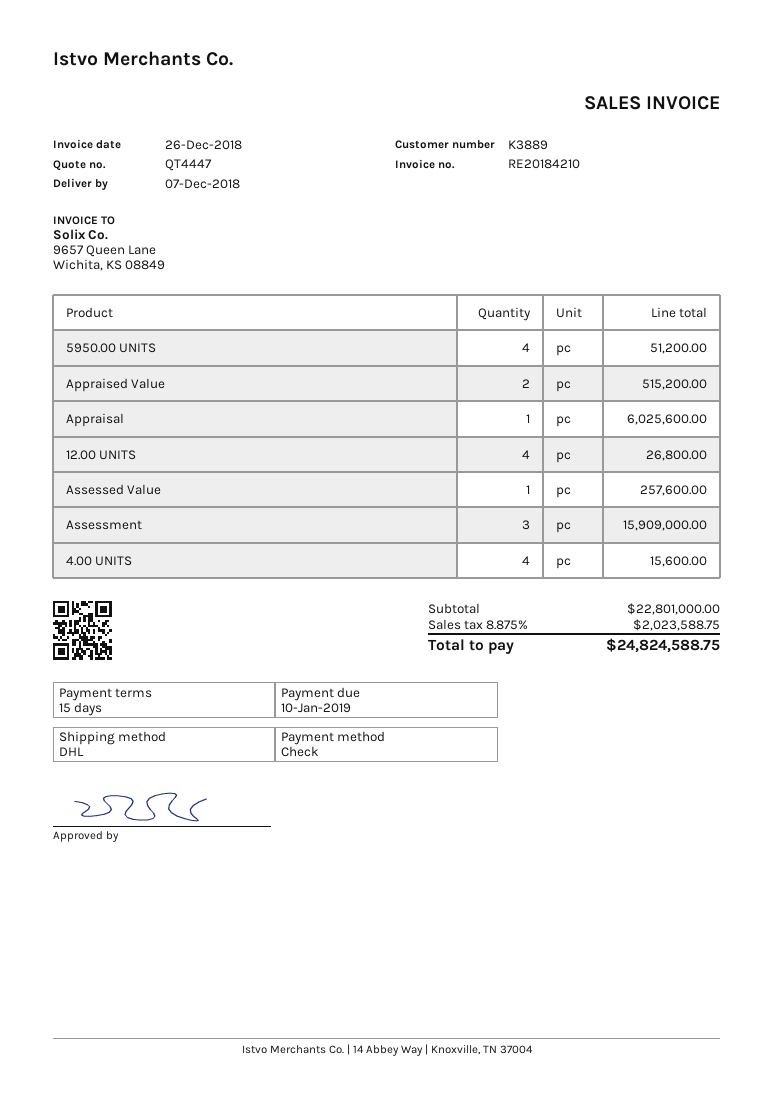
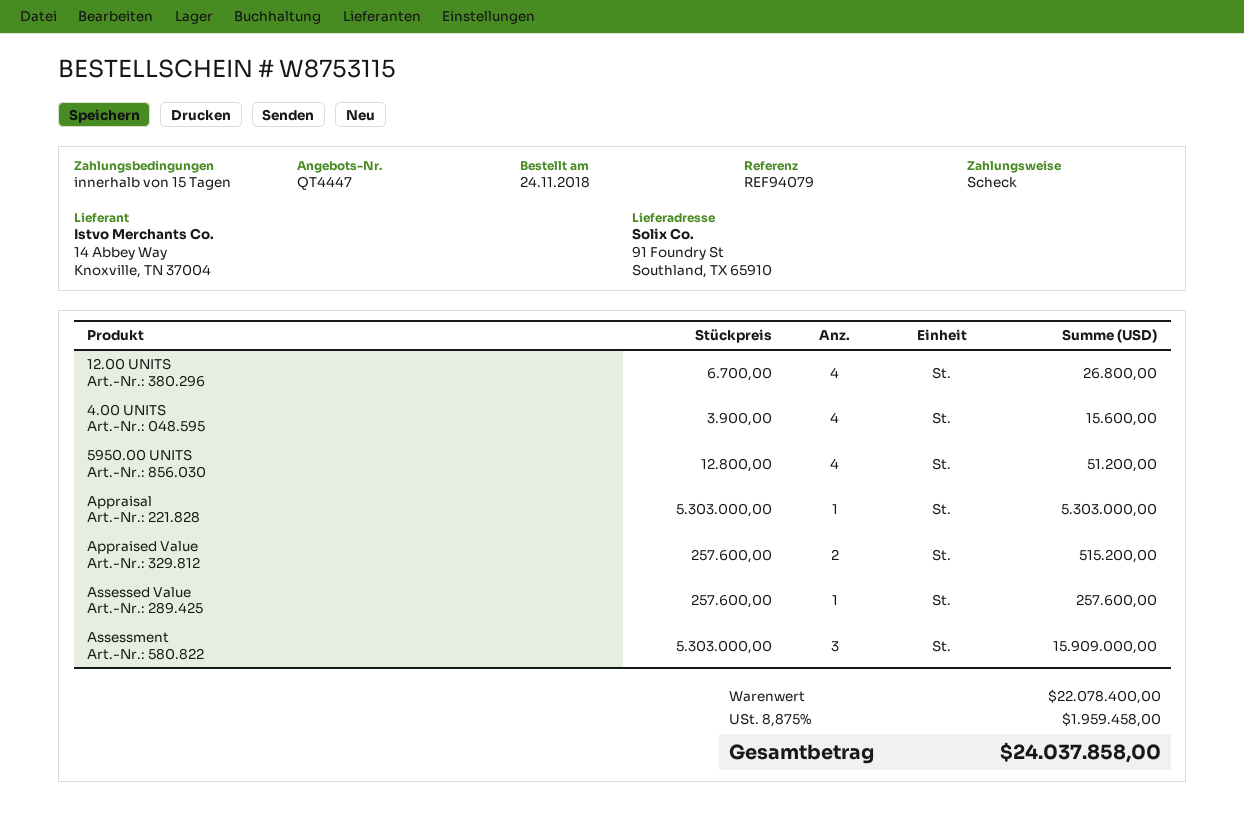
Appraisal: 1 for 6025600.00 -> 1 for 5303000.00
subtotal: 22801000.00 -> 22078400.00
tax: 8.875% = 2023588.75 -> 8.875% = 1959458.00
total: 24824588.75 -> 24037858.00

